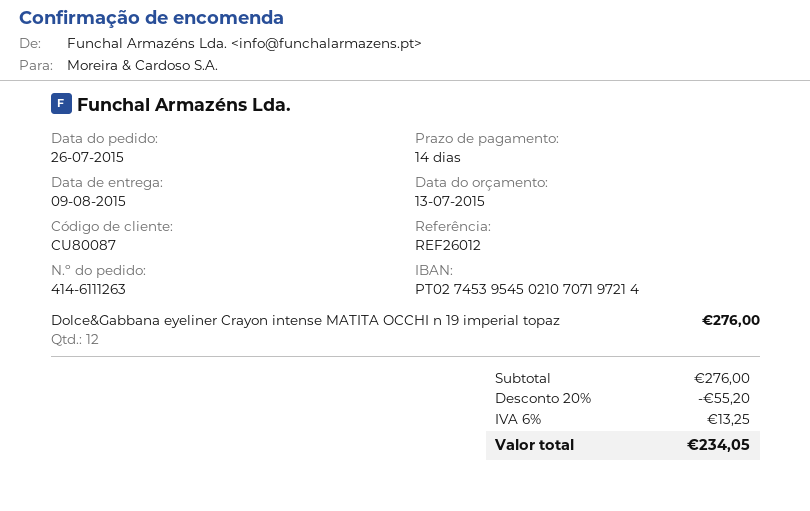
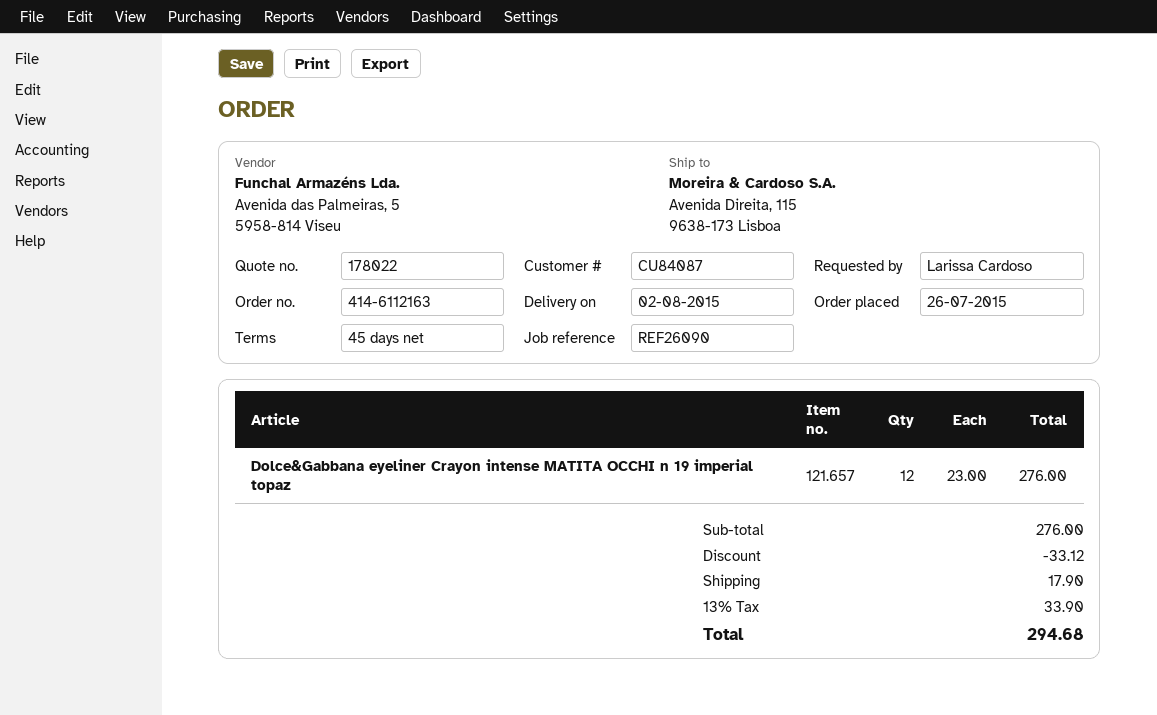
order number: 414-6111263 -> 414-6112163
delivery date: 2015-08-09 -> 2015-08-02
payment terms: 14 days -> 45 days
customer number: CU80087 -> CU84087
reference: REF26012 -> REF26090
discount: 55.20 -> 33.12
shipping: none -> 17.90
tax: 6% = 13.25 -> 13% = 33.90
total: 234.05 -> 294.68

